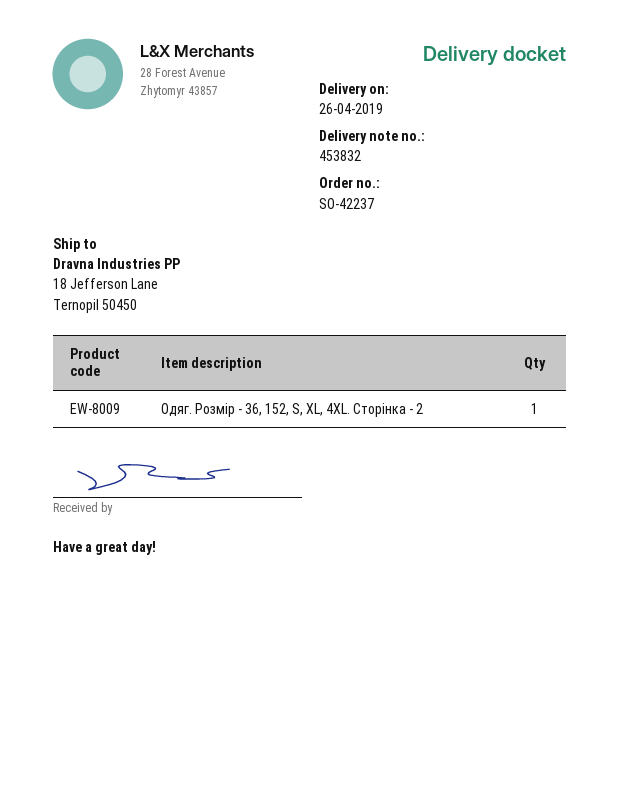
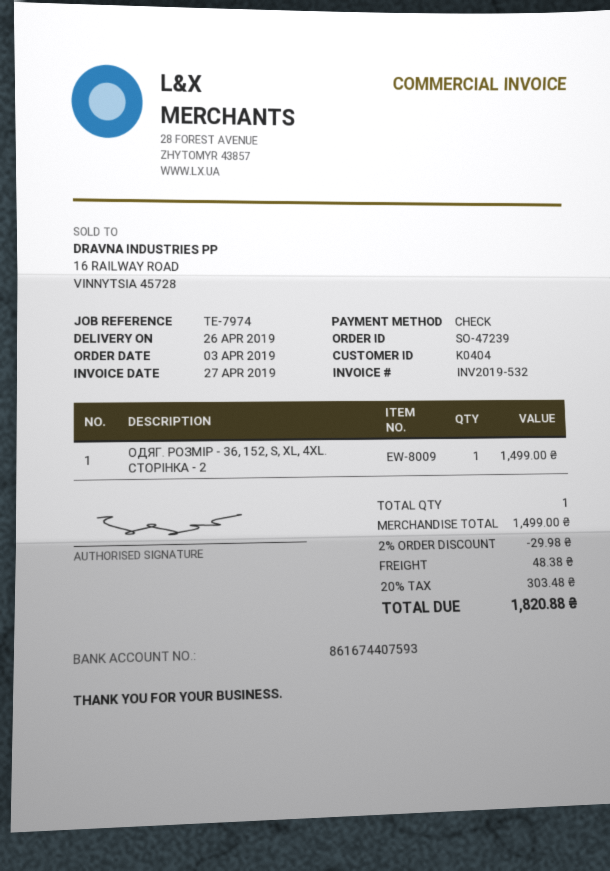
order number: SO-42237 -> SO-47239

